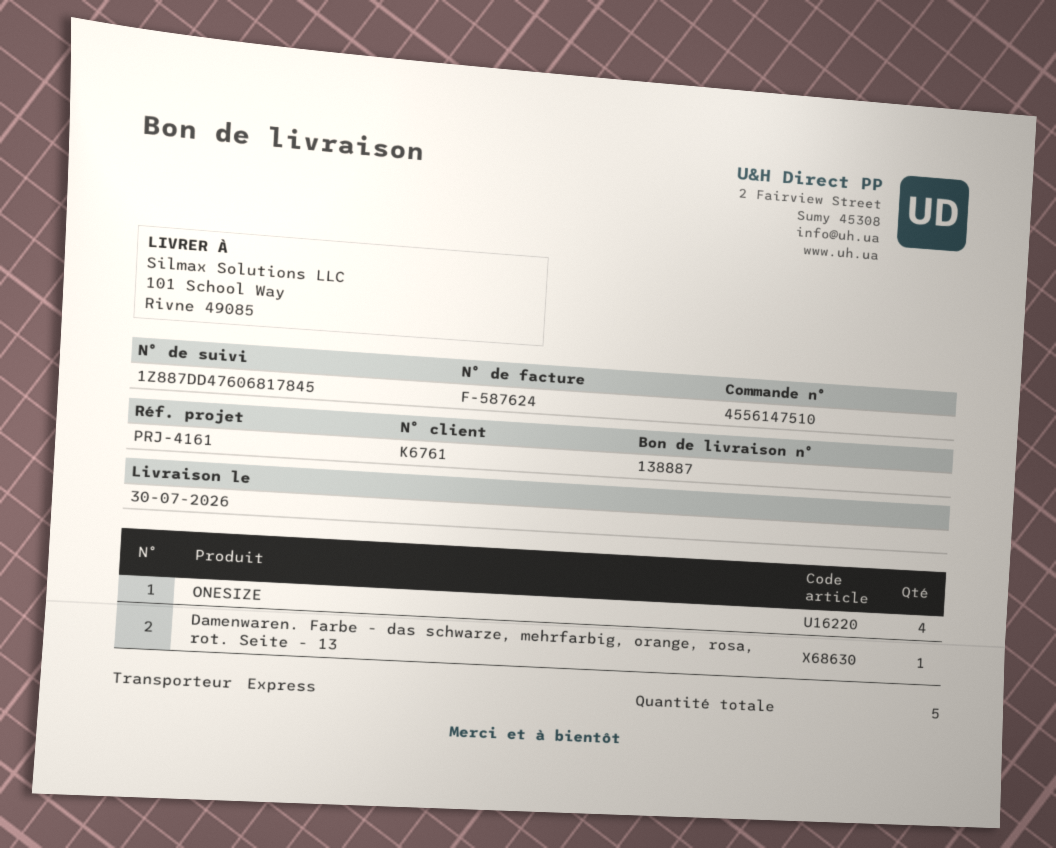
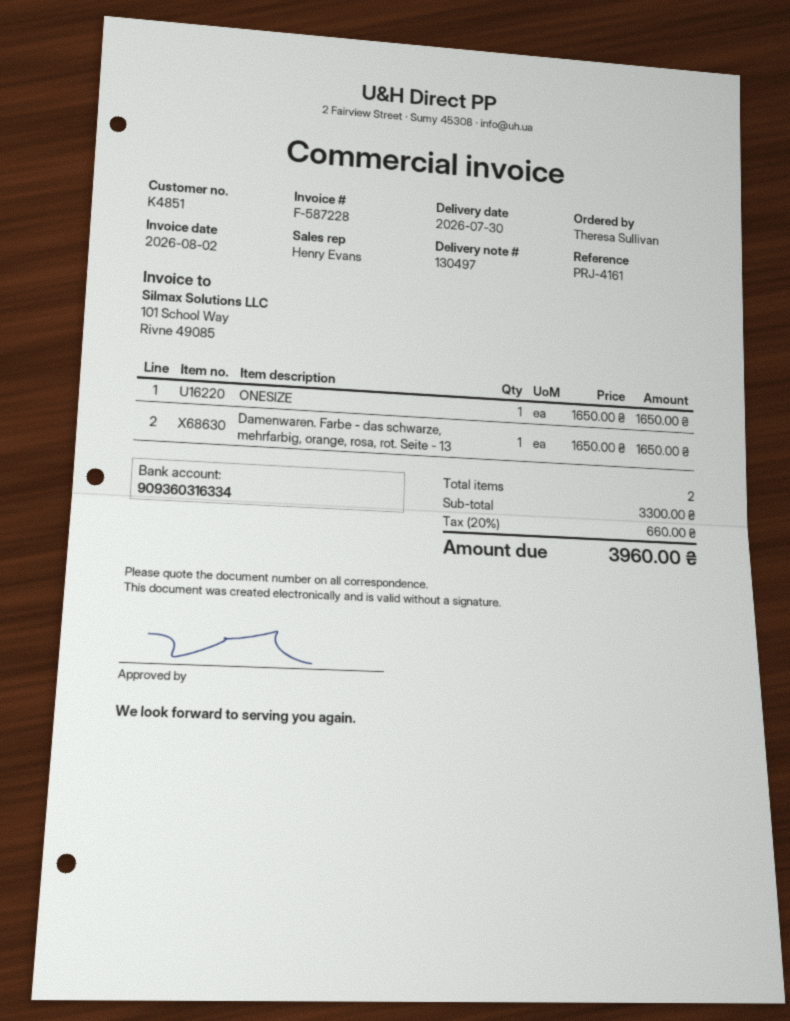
delivery note number: 138887 -> 130497
invoice number: F-587624 -> F-587228
customer number: K6761 -> K4851
ONESIZE: 4 -> 1
total quantity: 5 -> 2

